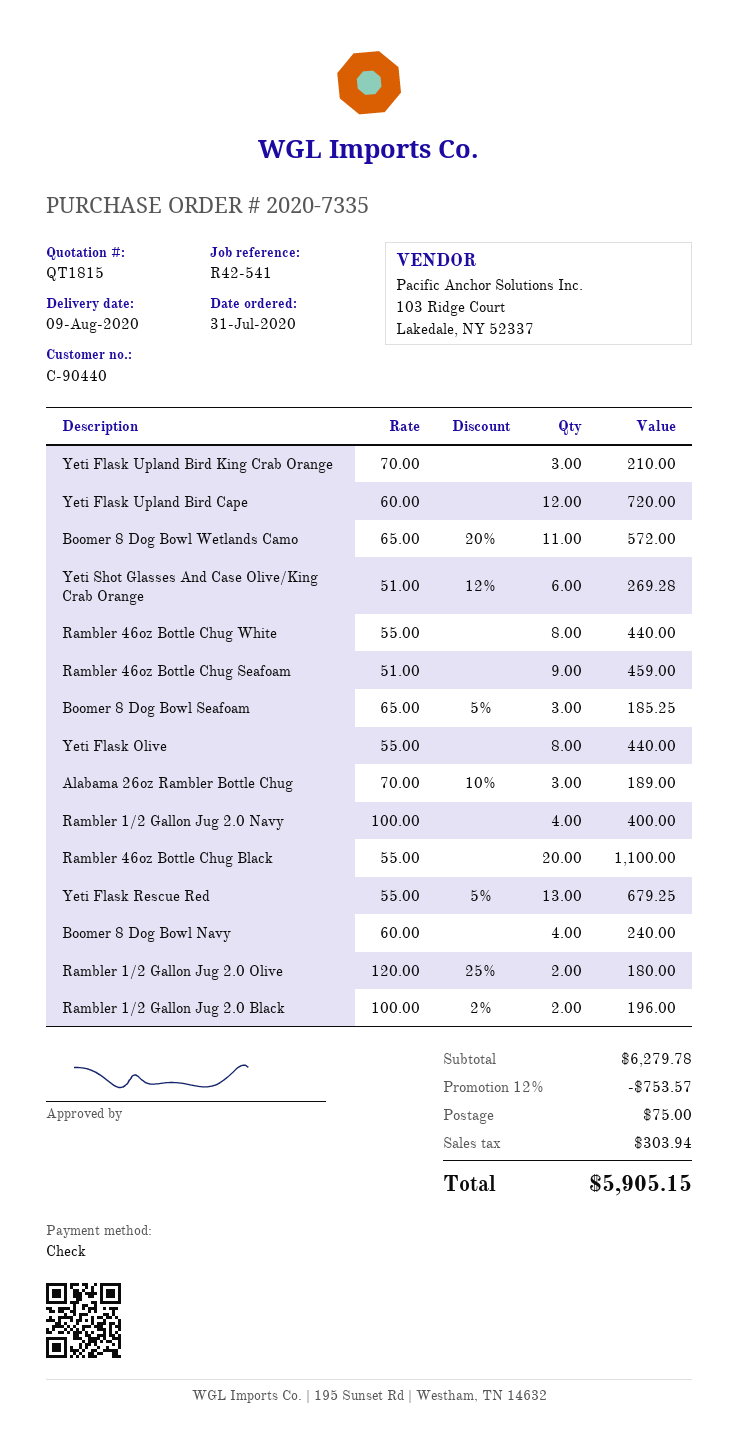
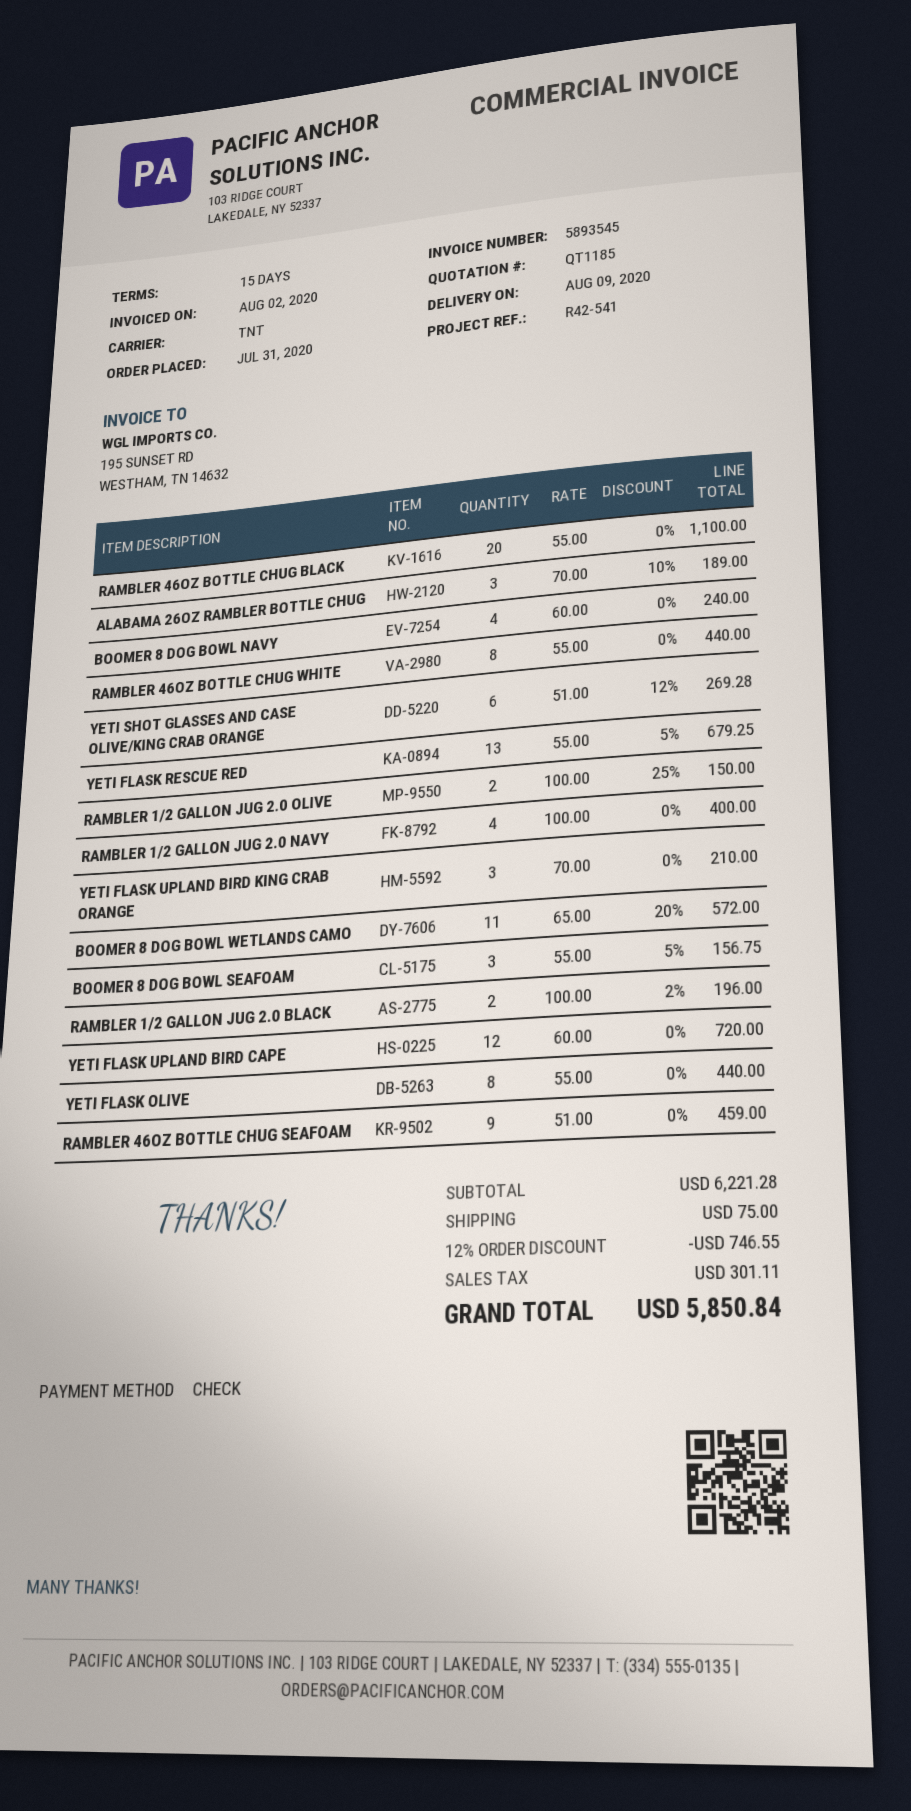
quote number: QT1815 -> QT1185
Boomer 8 Dog Bowl Seafoam: 3 x 65.00 - 5% = 185.25 -> 3 x 55.00 - 5% = 156.75
Rambler 1/2 Gallon Jug 2.0 Olive: 2 x 120.00 - 25% = 180.00 -> 2 x 100.00 - 25% = 150.00
subtotal: 6279.78 -> 6221.28
discount: 12% = 753.57 -> 12% = 746.55
tax: 303.94 -> 301.11
total: 5905.15 -> 5850.84

